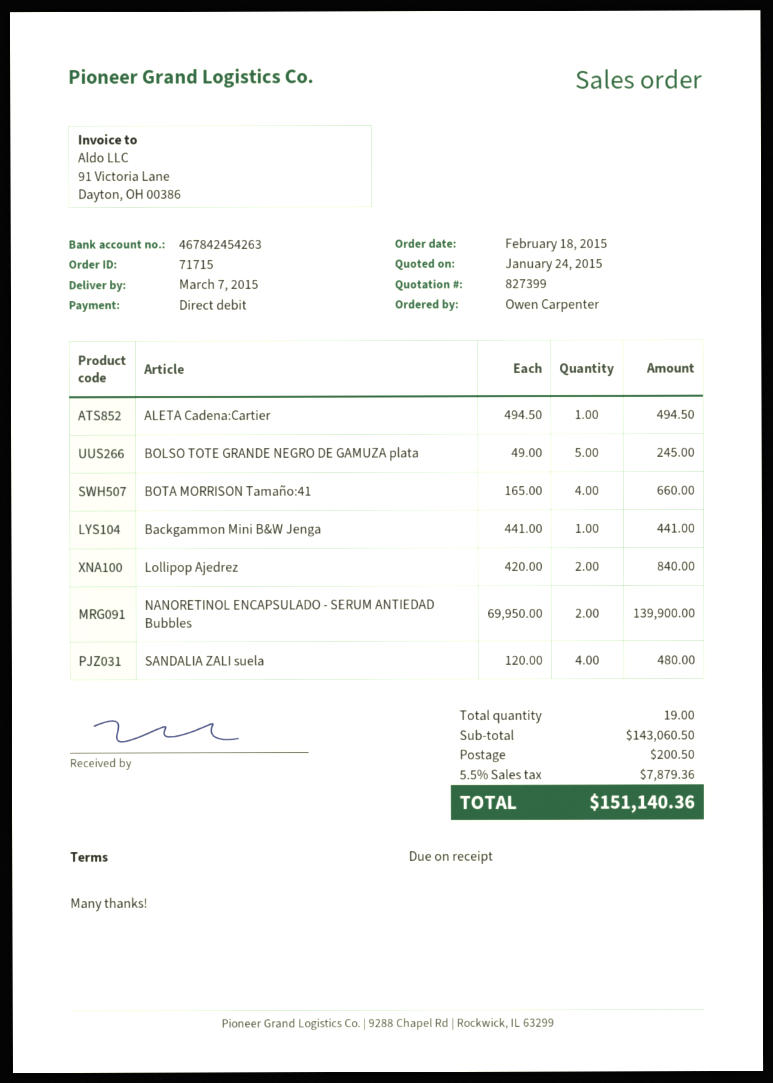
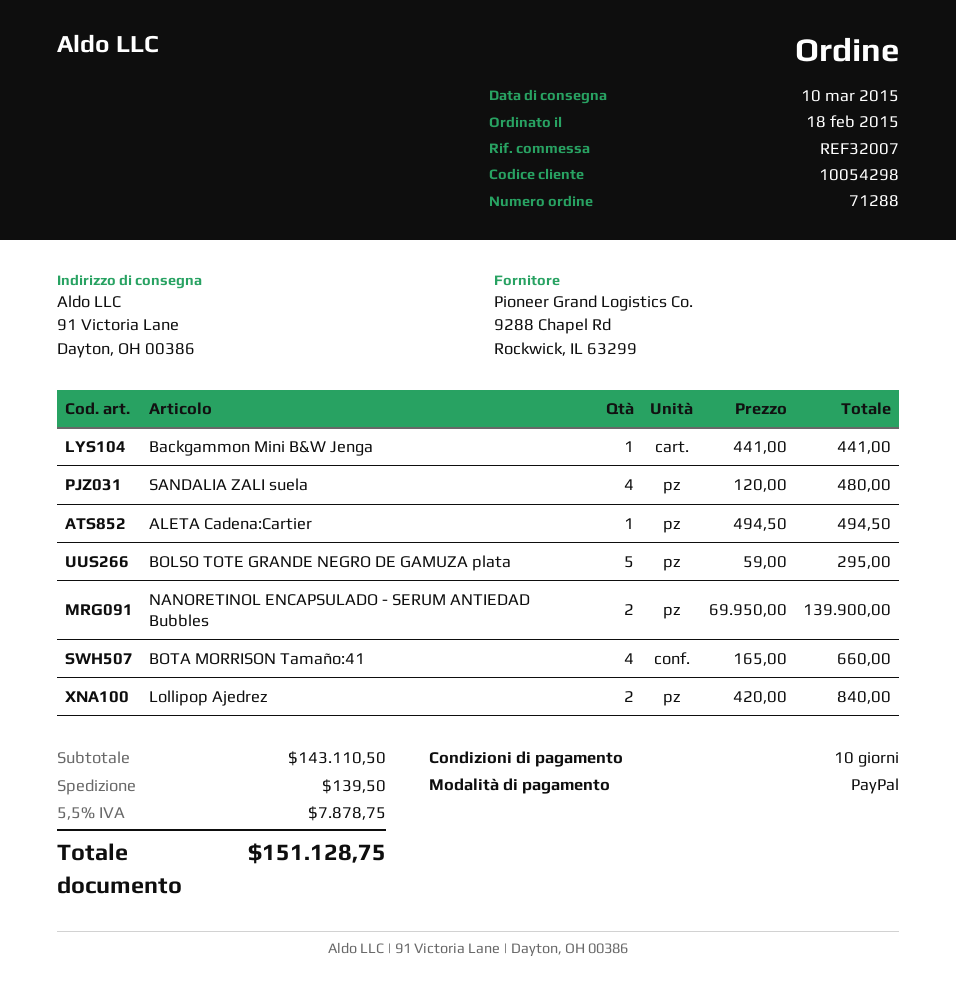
order number: 71715 -> 71288
delivery date: 2015-03-07 -> 2015-03-10
payment terms: on receipt -> 10 days
payment method: direct debit -> PayPal
BOLSO TOTE GRANDE NEGRO DE GAMUZA plata: 5 x 49.00 = 245.00 -> 5 x 59.00 = 295.00
subtotal: 143060.50 -> 143110.50
shipping: 200.50 -> 139.50
tax: 5.5% = 7879.36 -> 5.5% = 7878.75
total: 151140.36 -> 151128.75

